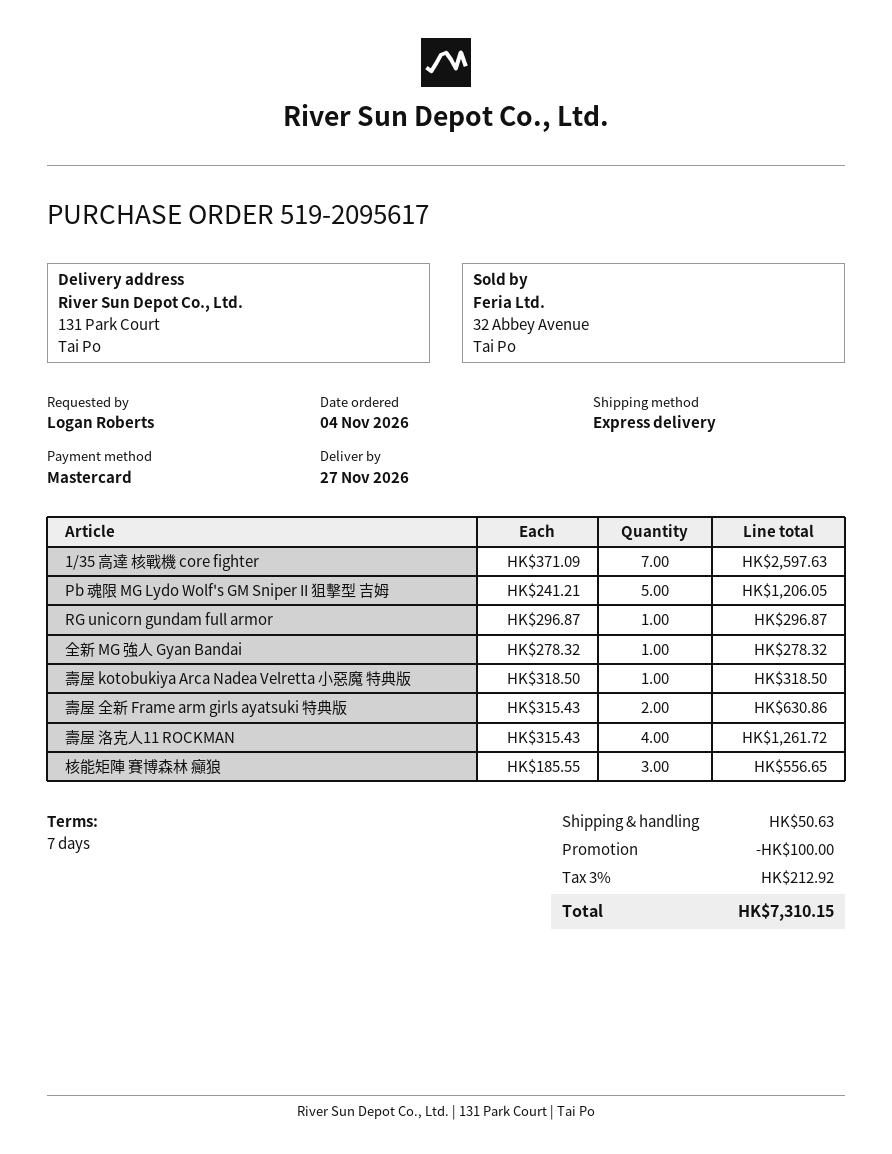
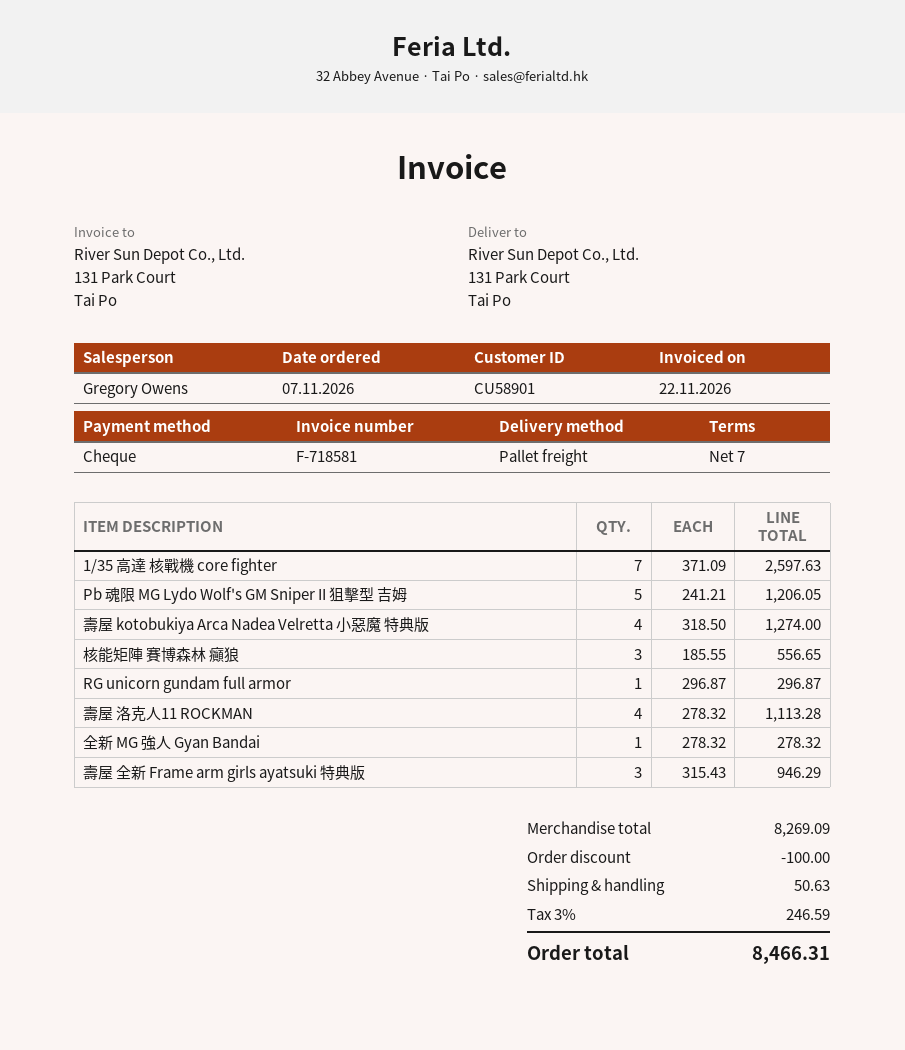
order date: 2026-11-04 -> 2026-11-07
payment method: Mastercard -> cheque
shipping method: express -> pallet freight
壽屋 kotobukiya Arca Nadea Velretta 小惡魔 特典版: 1 x 318.50 = 318.50 -> 4 x 318.50 = 1274.00
壽屋 全新 Frame arm girls ayatsuki 特典版: 2 x 315.43 = 630.86 -> 3 x 315.43 = 946.29
壽屋 洛克人11 ROCKMAN: 4 x 315.43 = 1261.72 -> 4 x 278.32 = 1113.28
tax: 3% = 212.92 -> 3% = 246.59
total: 7310.15 -> 8466.31

